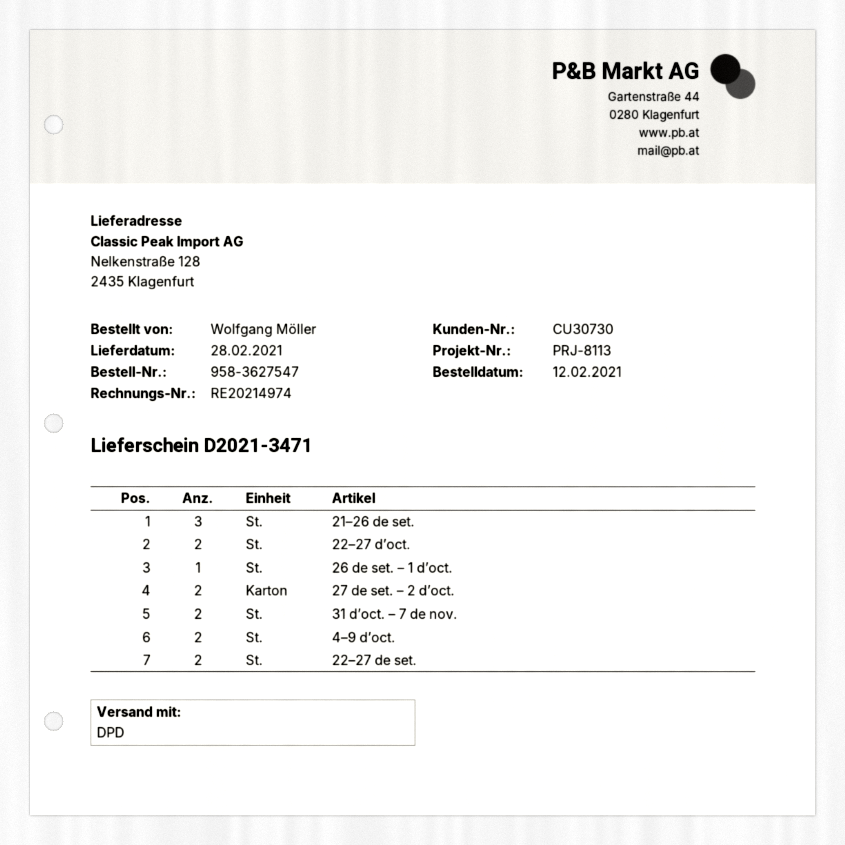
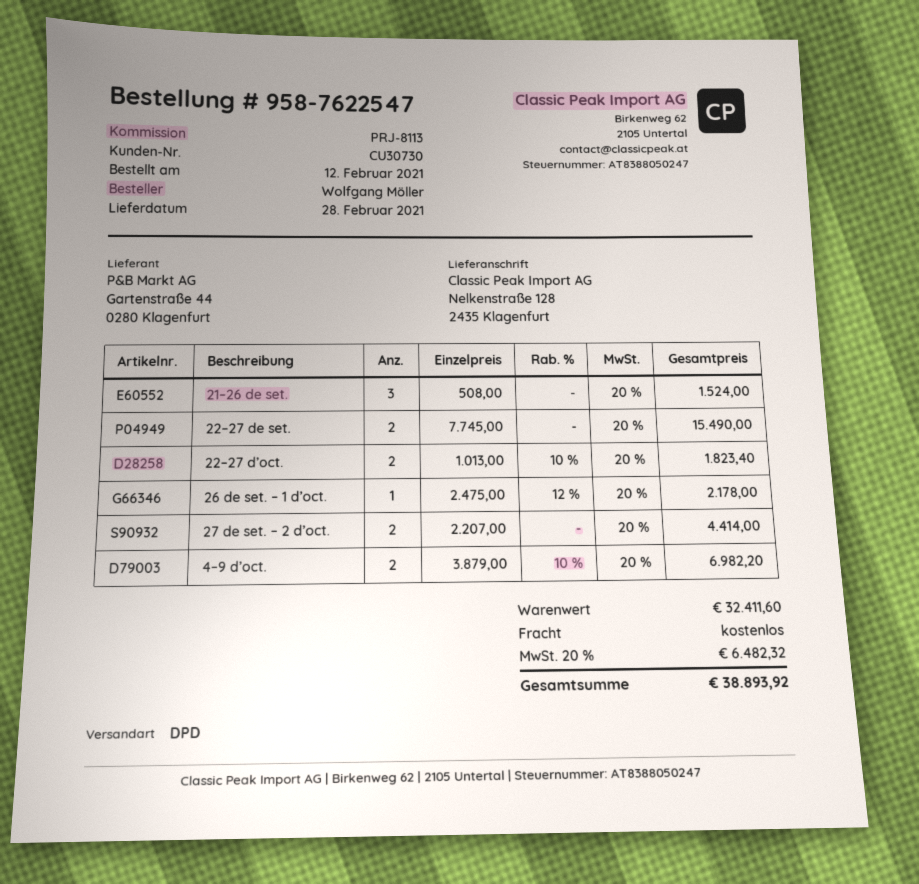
order number: 958-3627547 -> 958-7622547
31 d’oct. – 7 de nov.: 2 -> none

